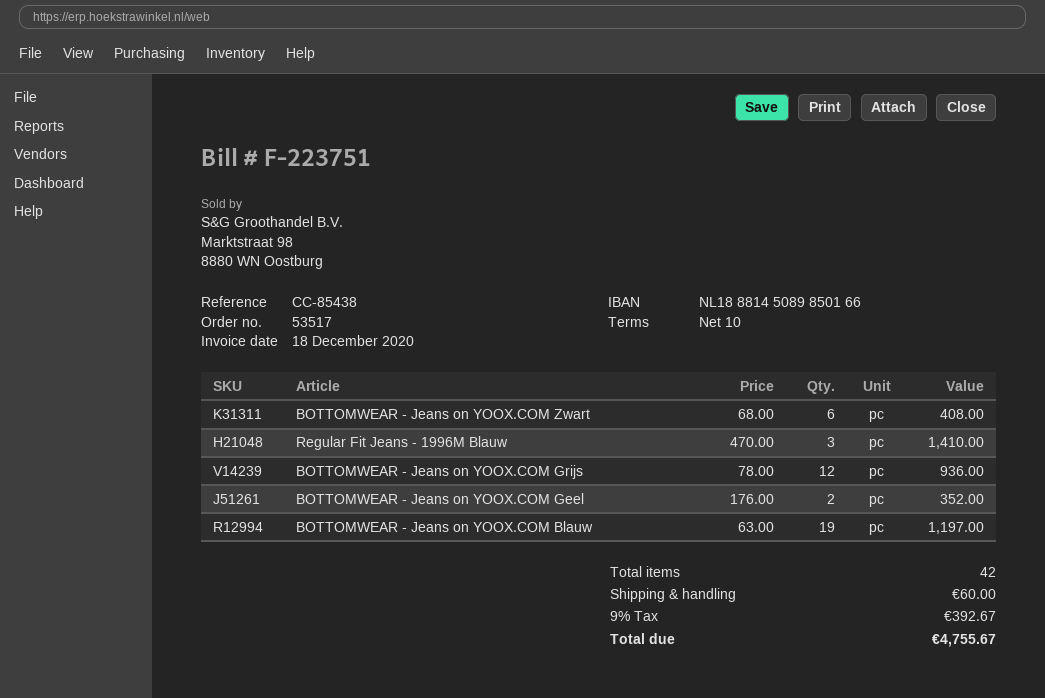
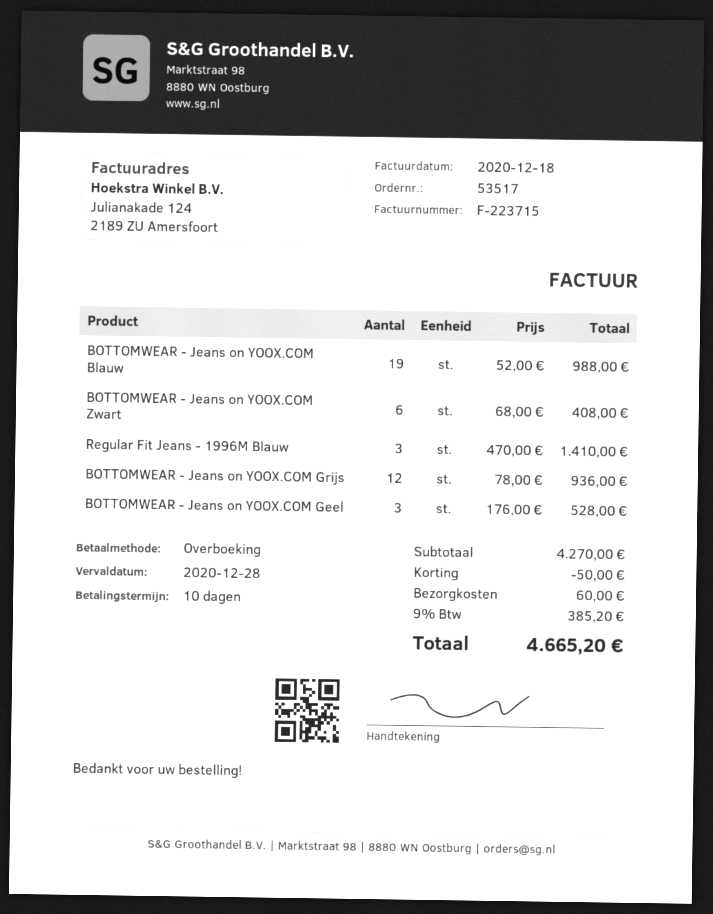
invoice number: F-223751 -> F-223715
BOTTOMWEAR - Jeans on YOOX.COM Geel: 2 x 176.00 = 352.00 -> 3 x 176.00 = 528.00
BOTTOMWEAR - Jeans on YOOX.COM Blauw: 19 x 63.00 = 1197.00 -> 19 x 52.00 = 988.00
discount: none -> 50.00
tax: 9% = 392.67 -> 9% = 385.20
total: 4755.67 -> 4665.20

